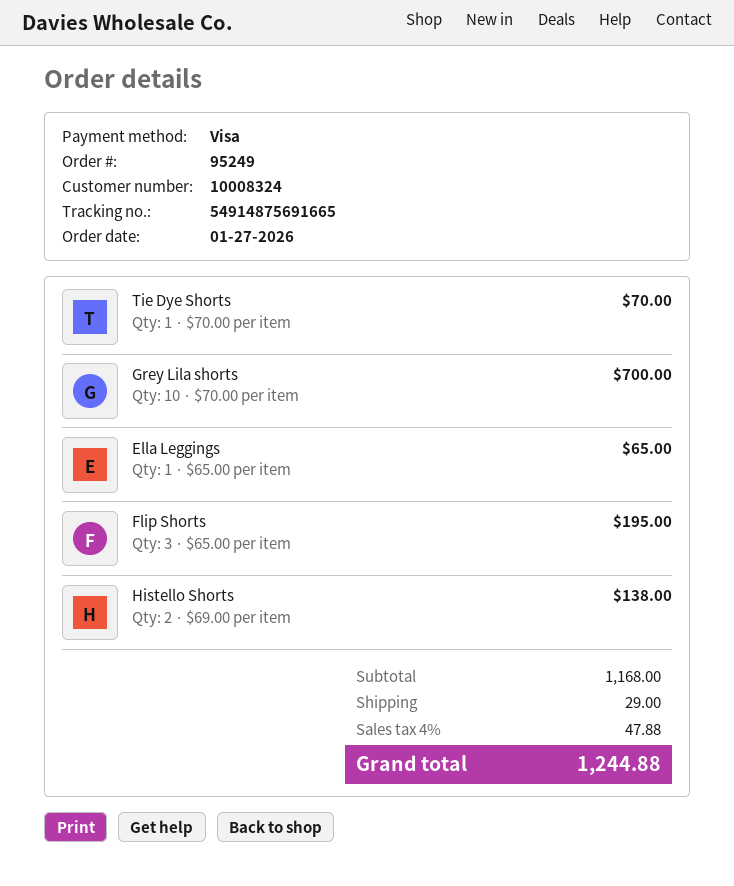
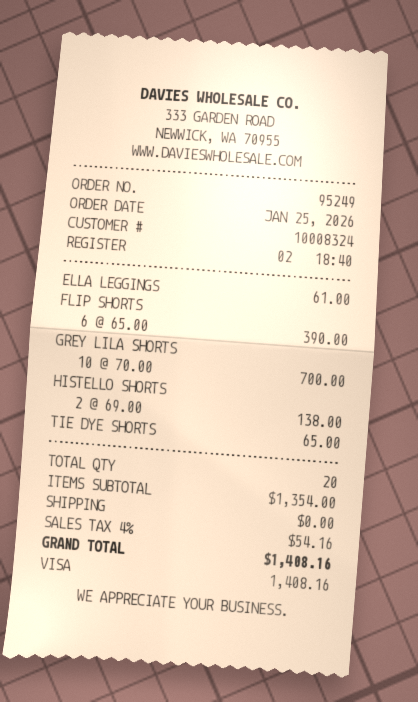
order date: 2026-01-27 -> 2026-01-25
Tie Dye Shorts: 1 x 70.00 = 70.00 -> 1 x 65.00 = 65.00
Ella Leggings: 1 x 65.00 = 65.00 -> 1 x 61.00 = 61.00
Flip Shorts: 3 x 65.00 = 195.00 -> 6 x 65.00 = 390.00
subtotal: 1168.00 -> 1354.00
shipping: 29.00 -> 0.00
tax: 4% = 47.88 -> 4% = 54.16
total: 1244.88 -> 1408.16

